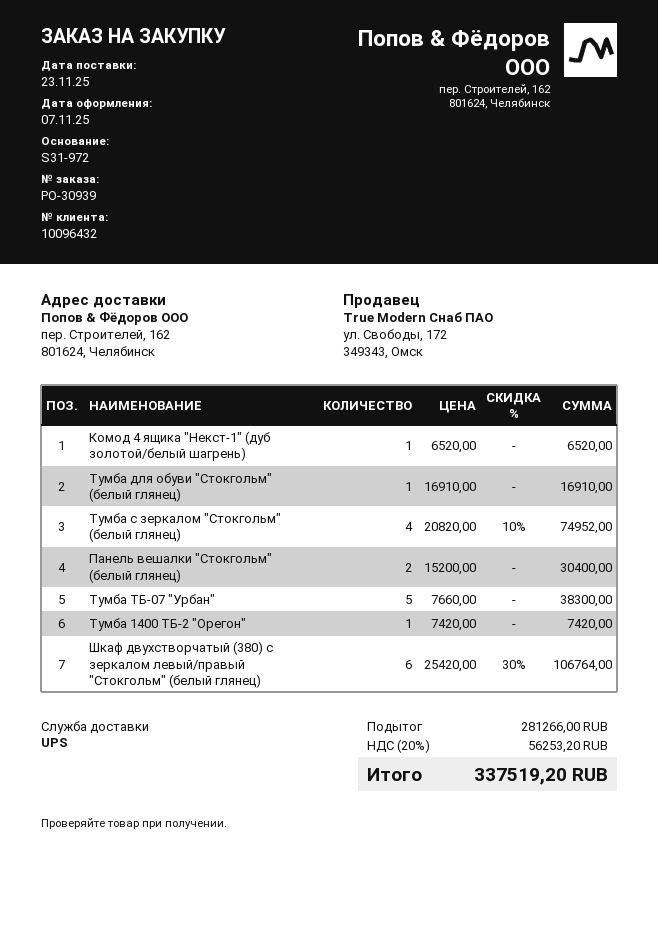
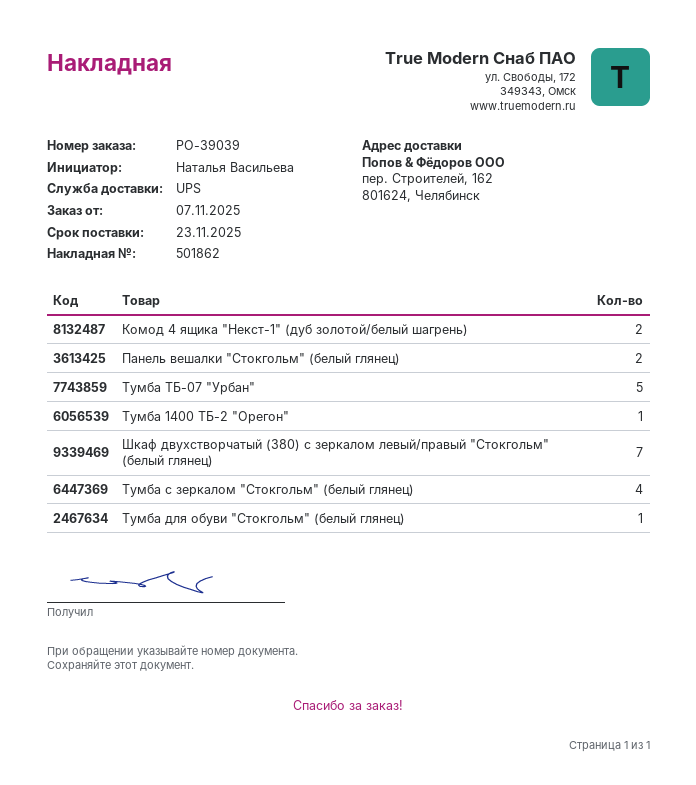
order number: PO-30939 -> PO-39039
Комод 4 ящика "Некст-1" (дуб золотой/белый шагрень): 1 -> 2
Шкаф двухстворчатый (380) с зеркалом левый/правый "Стокгольм" (белый глянец): 6 -> 7

